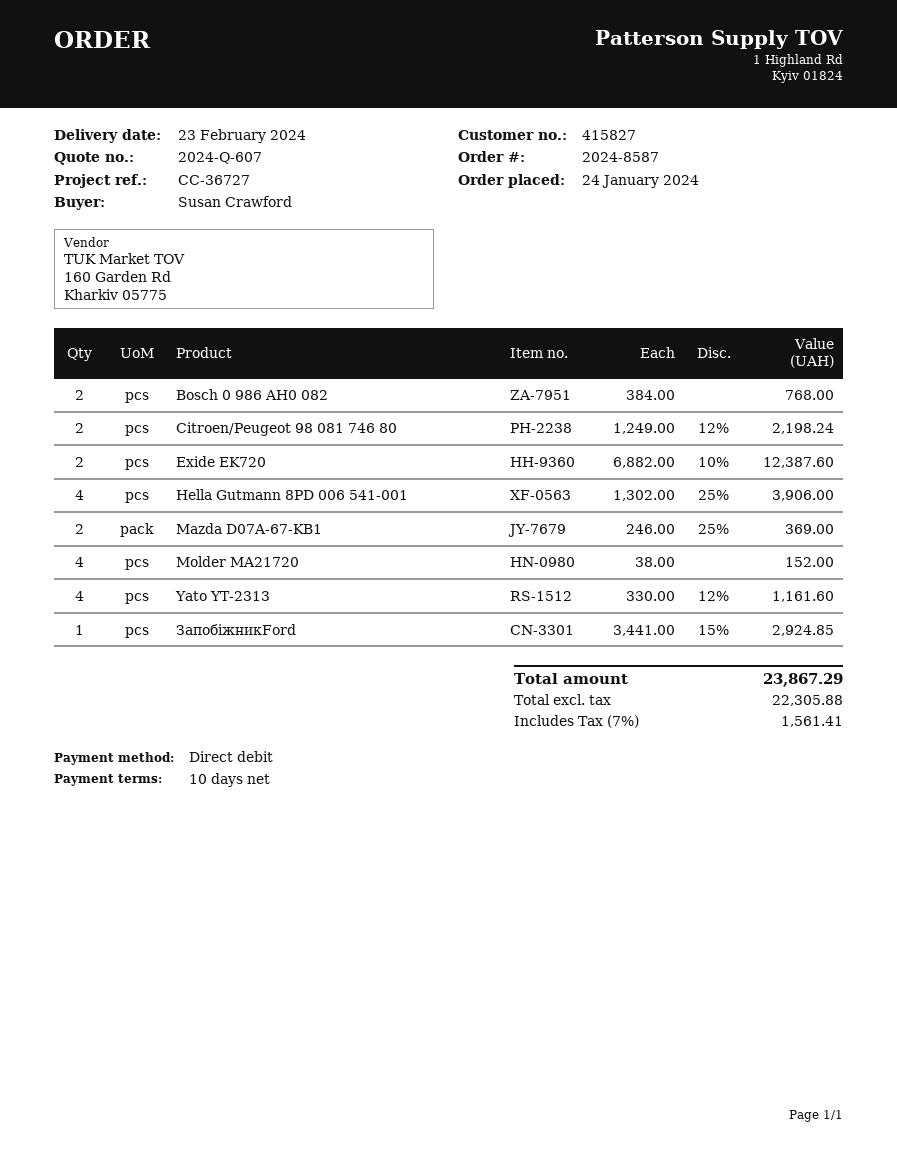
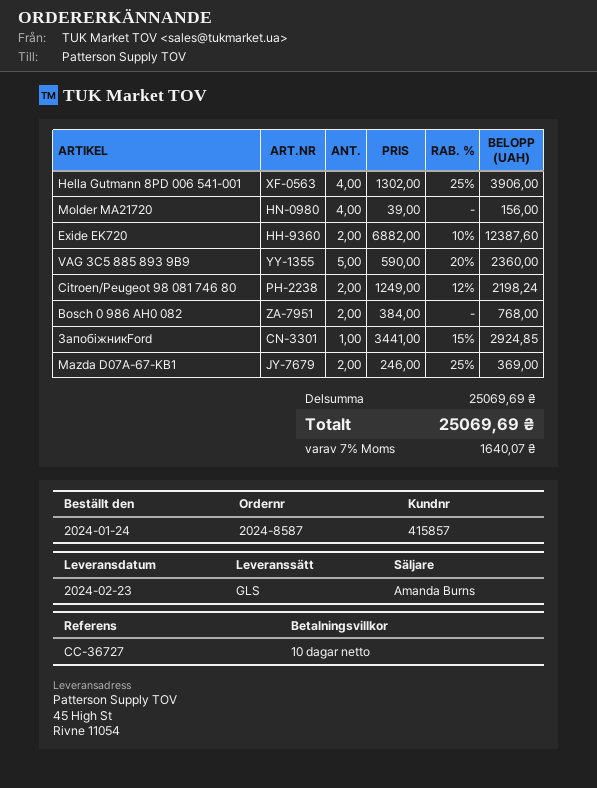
customer number: 415827 -> 415857
Molder MA21720: 4 x 38.00 = 152.00 -> 4 x 39.00 = 156.00
Yato YT-2313: 4 x 330.00 - 12% = 1161.60 -> none
VAG 3C5 885 893 9B9: none -> 5 x 590.00 - 20% = 2360.00
tax: 7% = 1561.41 -> 7% = 1640.07
total: 23867.29 -> 25069.69

